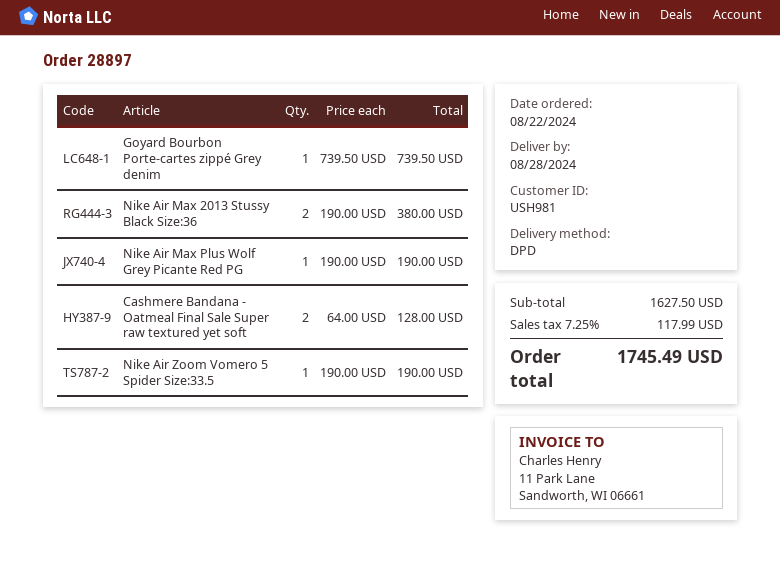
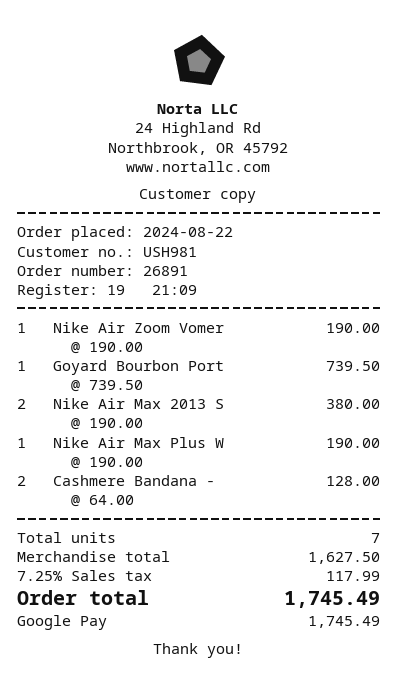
order number: 28897 -> 26891

